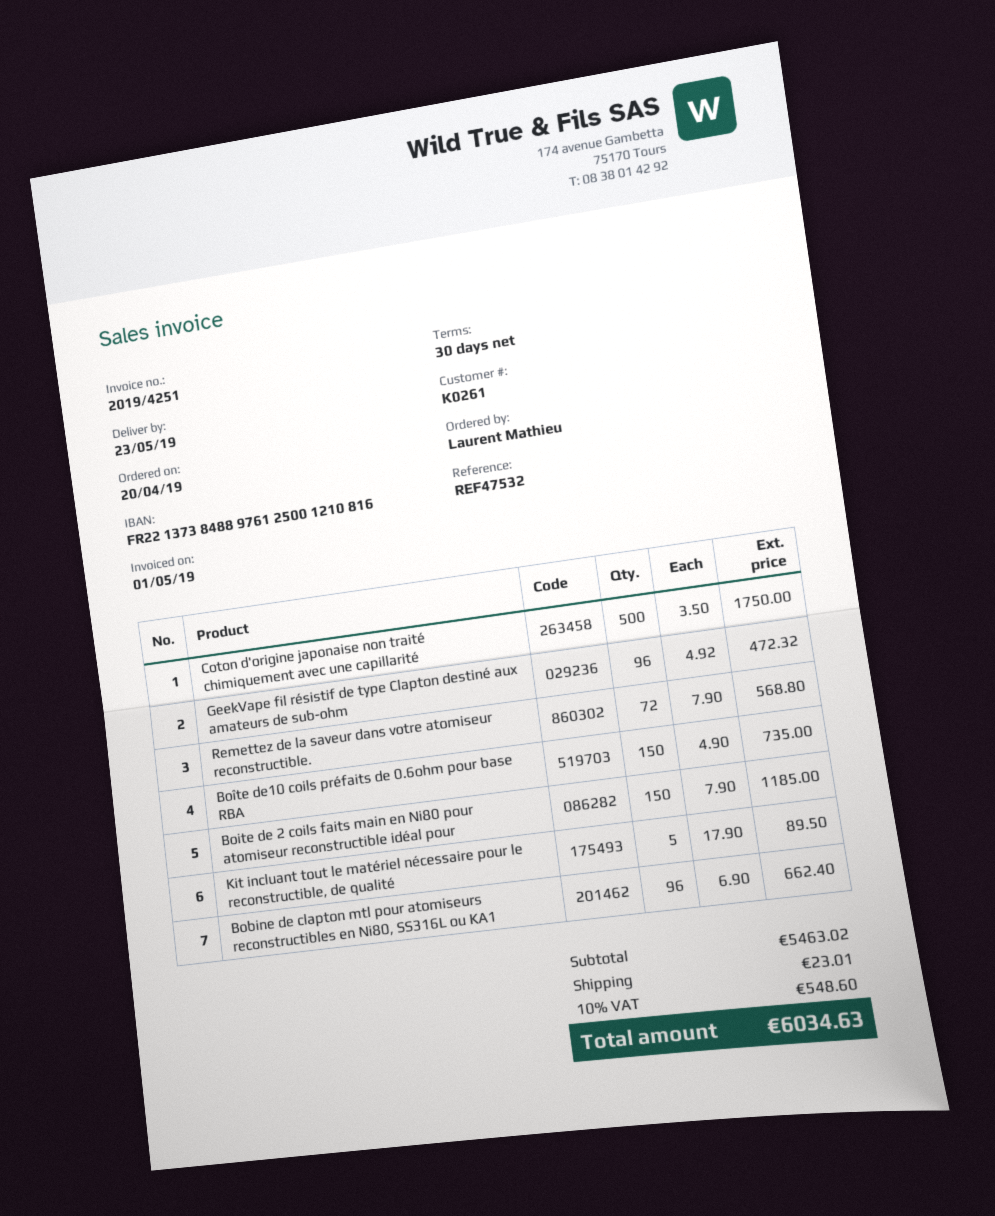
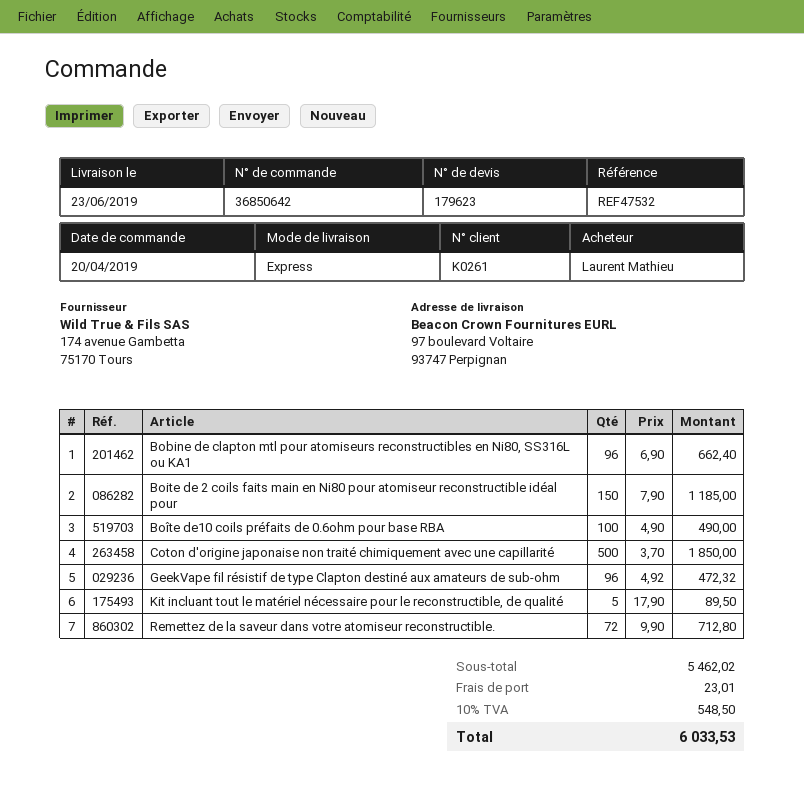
delivery date: 2019-05-23 -> 2019-06-23
Coton d'origine japonaise non traité chimiquement avec une capillarité: 500 x 3.50 = 1750.00 -> 500 x 3.70 = 1850.00
Remettez de la saveur dans votre atomiseur reconstructible.: 72 x 7.90 = 568.80 -> 72 x 9.90 = 712.80
Boîte de10 coils préfaits de 0.6ohm pour base RBA: 150 x 4.90 = 735.00 -> 100 x 4.90 = 490.00
subtotal: 5463.02 -> 5462.02
tax: 10% = 548.60 -> 10% = 548.50
total: 6034.63 -> 6033.53

